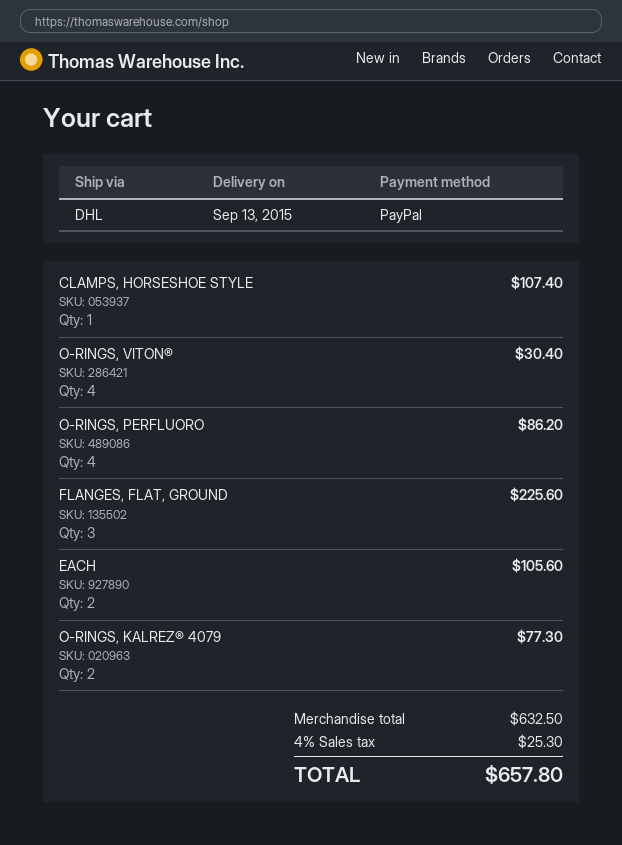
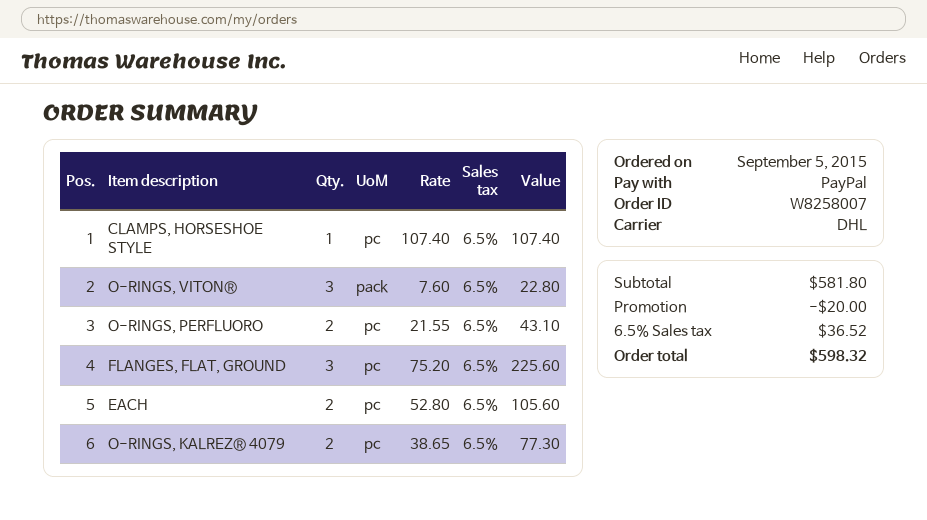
O-RINGS, VITON®: 4 for 30.40 -> 3 for 22.80
O-RINGS, PERFLUORO: 4 for 86.20 -> 2 for 43.10
subtotal: 632.50 -> 581.80
discount: none -> 20.00
tax: 4% = 25.30 -> 6.5% = 36.52
total: 657.80 -> 598.32

